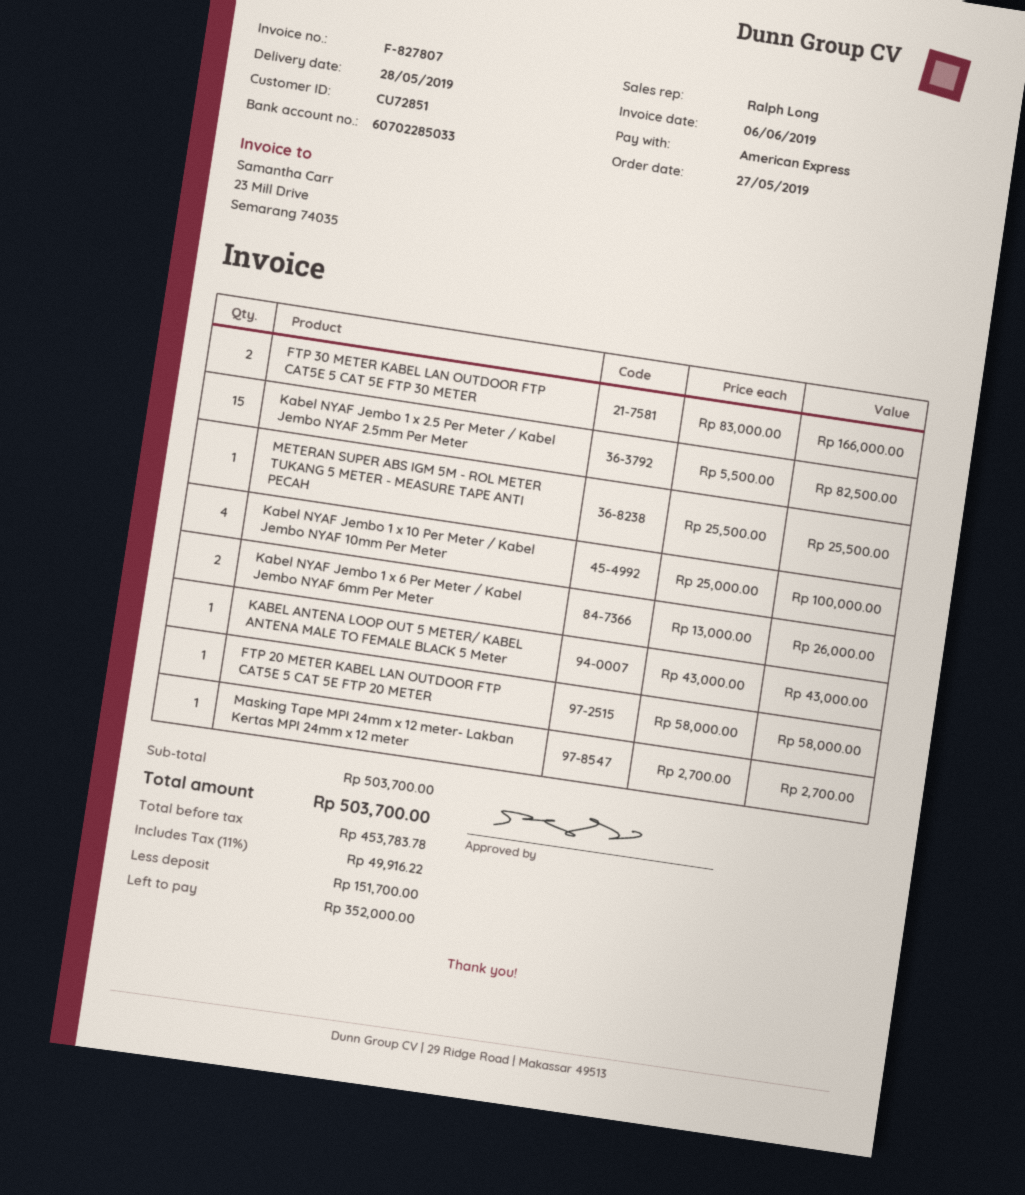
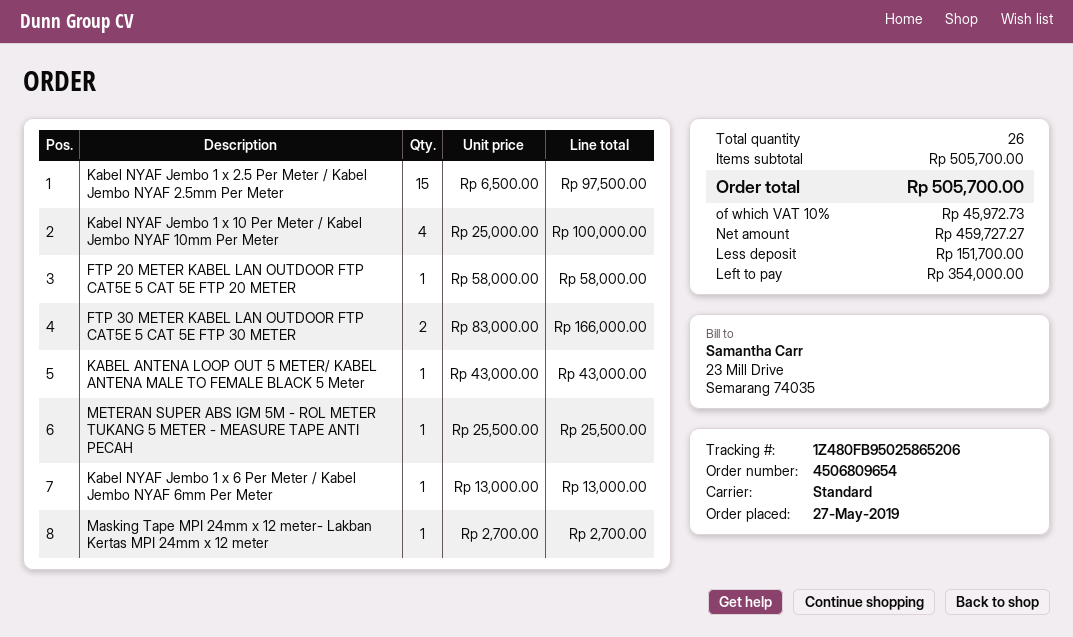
Kabel NYAF Jembo 1 x 2.5 Per Meter / Kabel Jembo NYAF 2.5mm Per Meter: 15 x 5500.00 = 82500.00 -> 15 x 6500.00 = 97500.00
Kabel NYAF Jembo 1 x 6 Per Meter / Kabel Jembo NYAF 6mm Per Meter: 2 x 13000.00 = 26000.00 -> 1 x 13000.00 = 13000.00
subtotal: 503700.00 -> 505700.00
net: 453783.78 -> 459727.27
tax: 11% = 49916.22 -> 10% = 45972.73
total: 503700.00 -> 505700.00
balance: 352000.00 -> 354000.00

